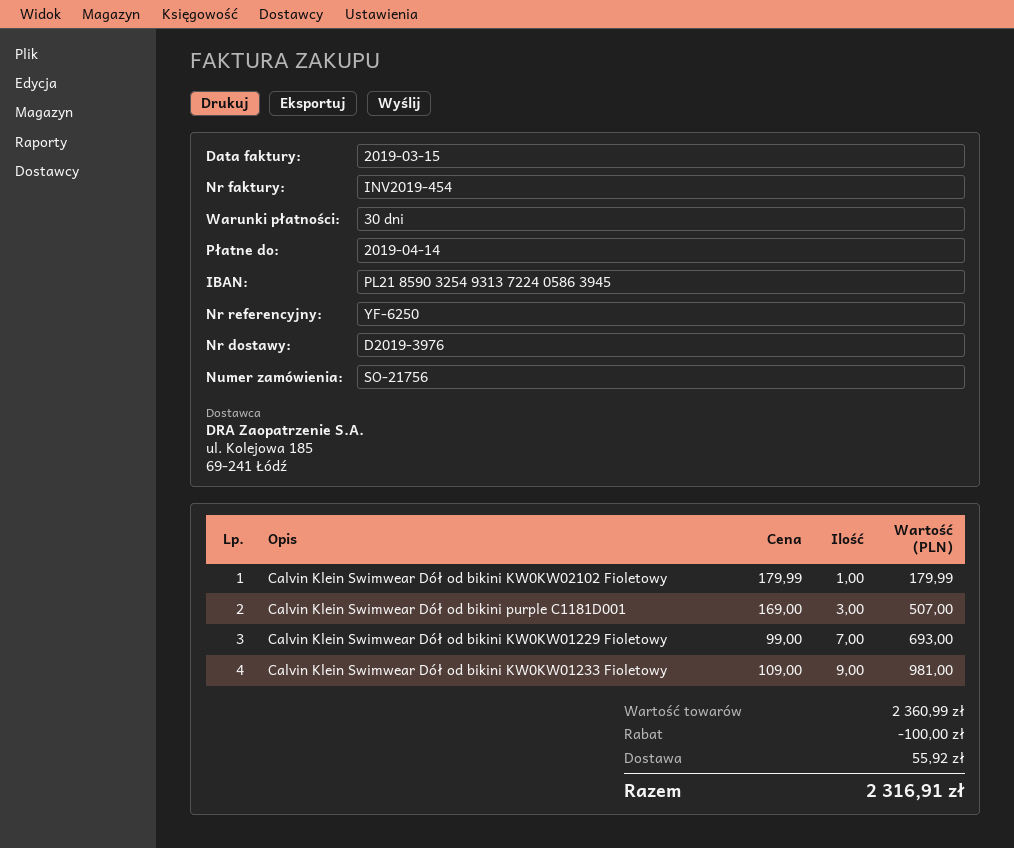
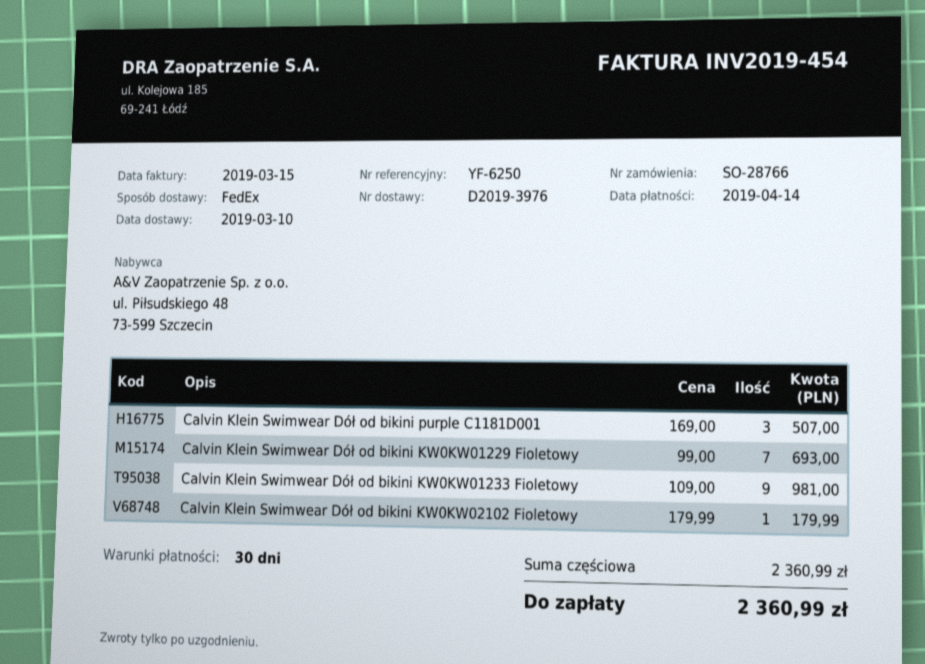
order number: SO-21756 -> SO-28766
discount: 100.00 -> none
shipping: 55.92 -> none
total: 2316.91 -> 2360.99

